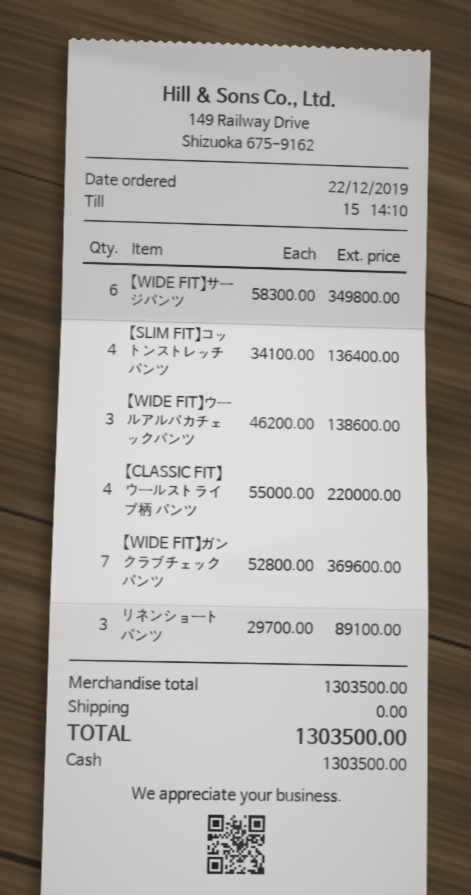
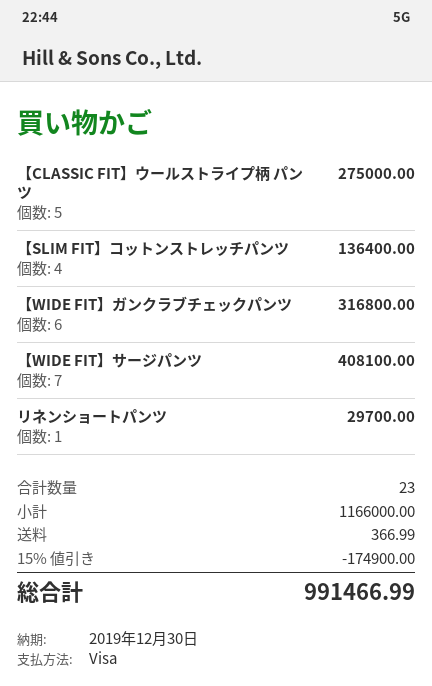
payment method: cash -> Visa
【WIDE FIT】サージパンツ: 6 for 349800.00 -> 7 for 408100.00
【WIDE FIT】ウールアルパカチェックパンツ: 3 for 138600.00 -> none
【CLASSIC FIT】ウールストライプ柄 パンツ: 4 for 220000.00 -> 5 for 275000.00
【WIDE FIT】ガンクラブチェックパンツ: 7 for 369600.00 -> 6 for 316800.00
リネンショートパンツ: 3 for 89100.00 -> 1 for 29700.00
subtotal: 1303500.00 -> 1166000.00
discount: none -> 15% = 174900.00
shipping: 0.00 -> 366.99
total: 1303500.00 -> 991466.99

